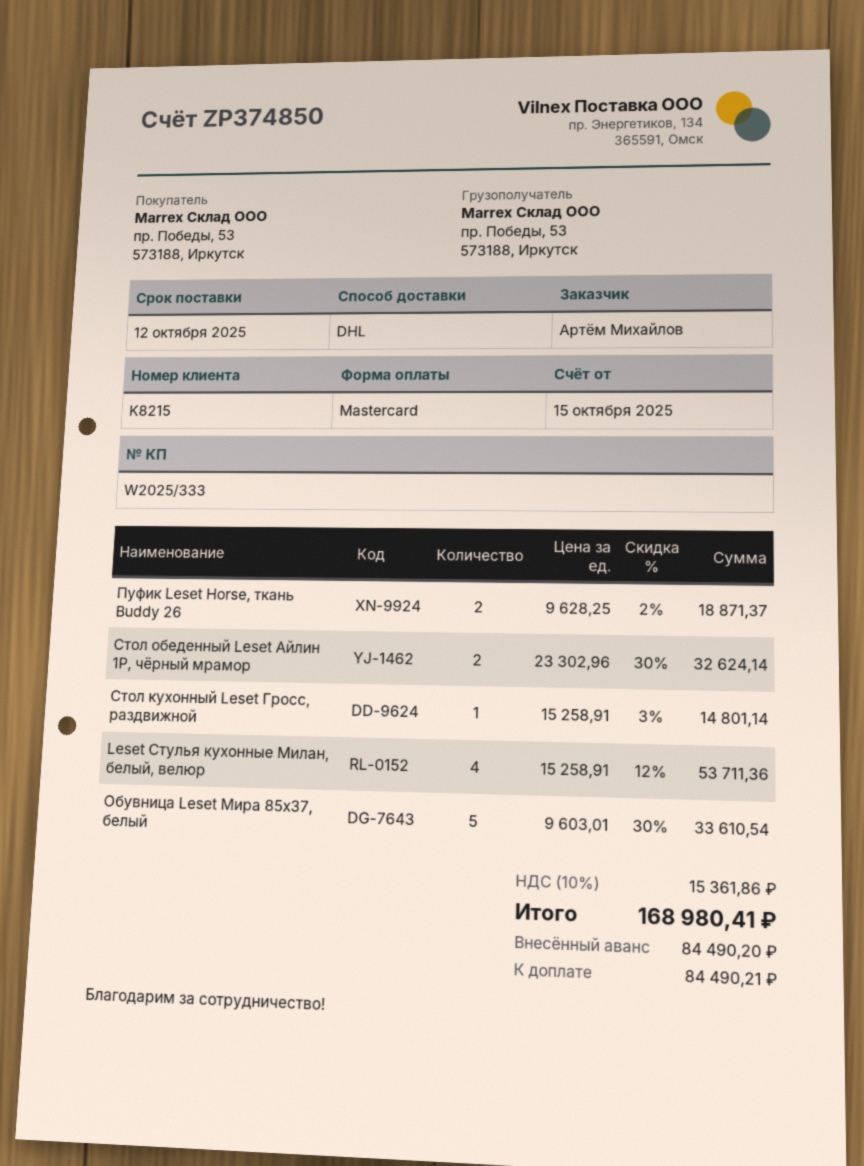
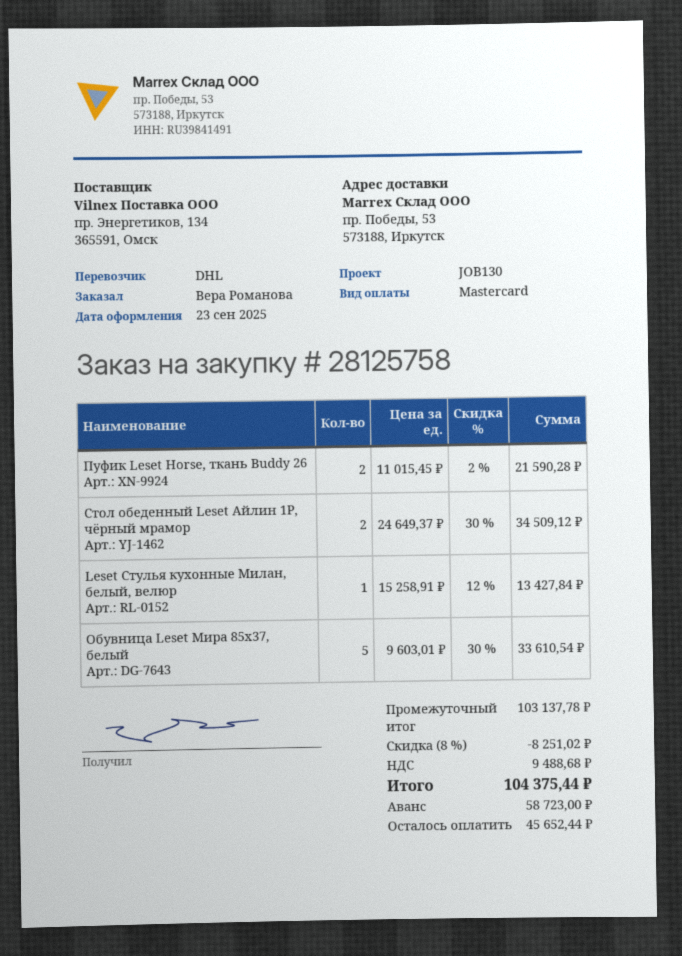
ordered by: Артём Михайлов -> Вера Романова
Пуфик Leset Horse, ткань Buddy 26: 2 x 9628.25 - 2% = 18871.37 -> 2 x 11015.45 - 2% = 21590.28
Стол обеденный Leset Айлин 1Р, чёрный мрамор: 2 x 23302.96 - 30% = 32624.14 -> 2 x 24649.37 - 30% = 34509.12
Стол кухонный Leset Гросс, раздвижной: 1 x 15258.91 - 3% = 14801.14 -> none
Leset Стулья кухонные Милан, белый, велюр: 4 x 15258.91 - 12% = 53711.36 -> 1 x 15258.91 - 12% = 13427.84
discount: none -> 8% = 8251.02
tax: 15361.86 -> 9488.68
total: 168980.41 -> 104375.44
deposit: 84490.20 -> 58723.00
balance: 84490.21 -> 45652.44

